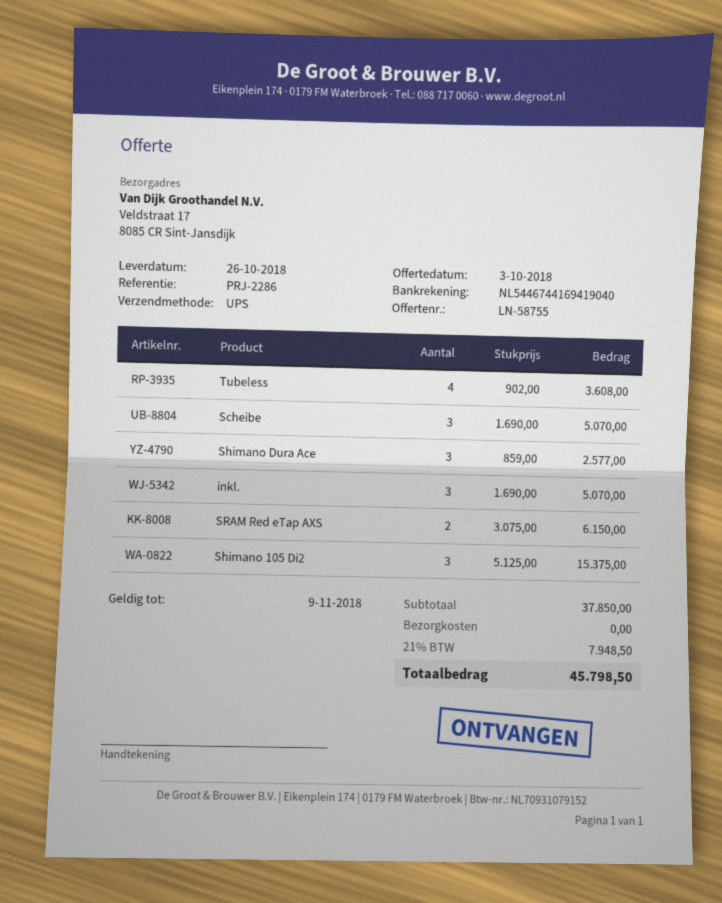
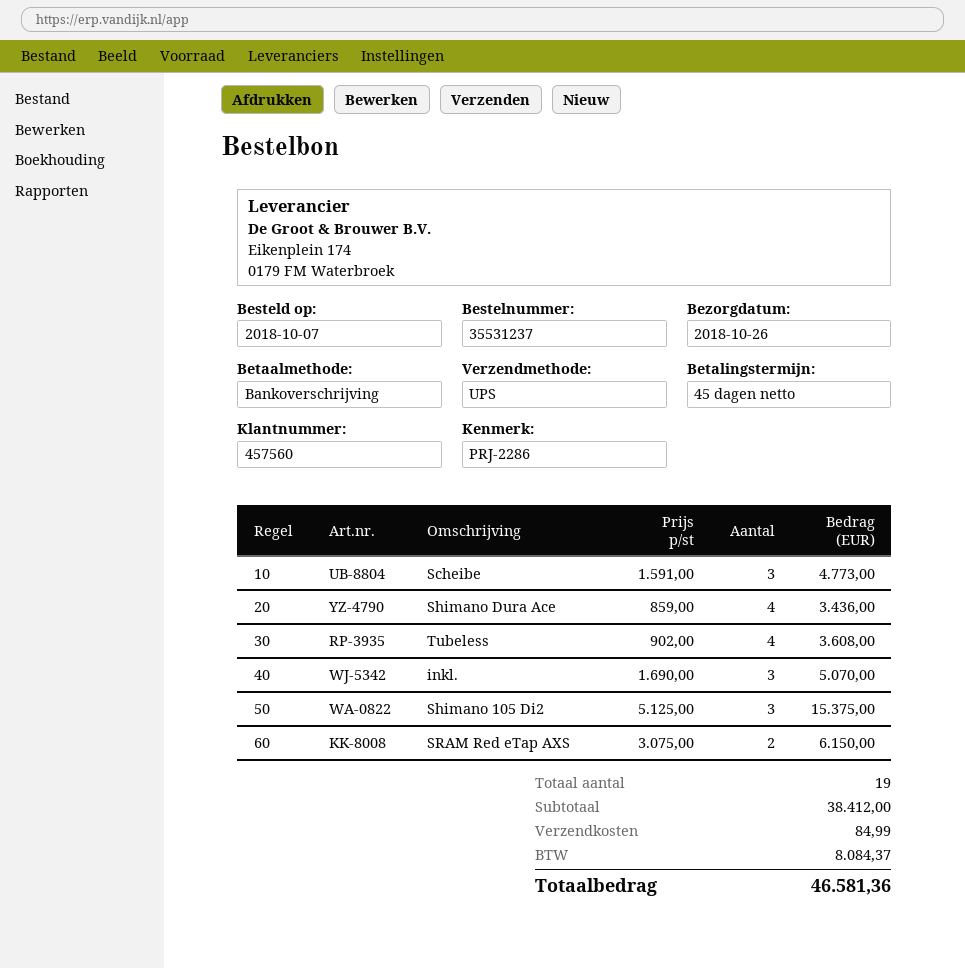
Scheibe: 3 x 1690.00 = 5070.00 -> 3 x 1591.00 = 4773.00
Shimano Dura Ace: 3 x 859.00 = 2577.00 -> 4 x 859.00 = 3436.00
subtotal: 37850.00 -> 38412.00
shipping: 0.00 -> 84.99
tax: 7948.50 -> 8084.37
total: 45798.50 -> 46581.36

